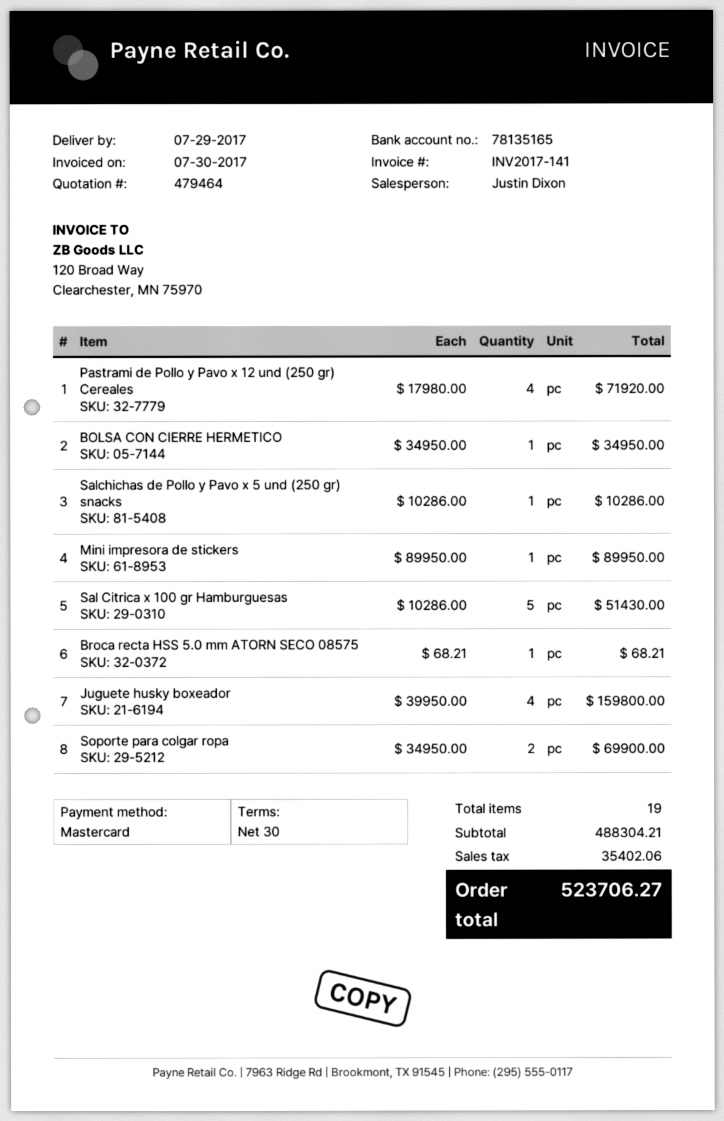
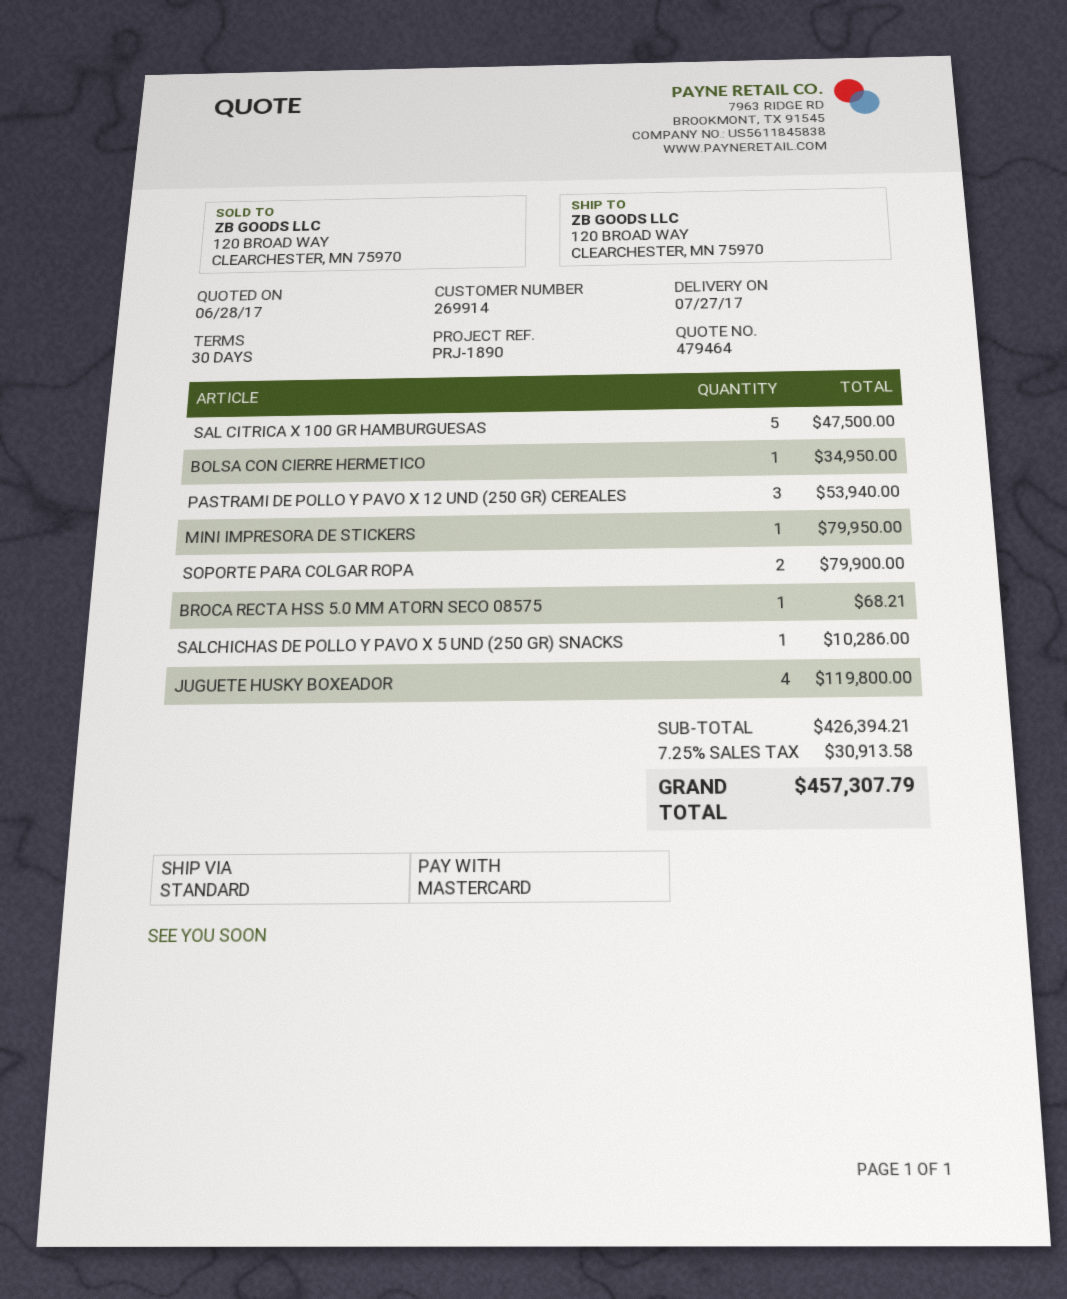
delivery date: 2017-07-29 -> 2017-07-27
Pastrami de Pollo y Pavo x 12 und (250 gr) Cereales: 4 for 71920.00 -> 3 for 53940.00
Mini impresora de stickers: 1 for 89950.00 -> 1 for 79950.00
Sal Citrica x 100 gr Hamburguesas: 5 for 51430.00 -> 5 for 47500.00
Juguete husky boxeador: 4 for 159800.00 -> 4 for 119800.00
Soporte para colgar ropa: 2 for 69900.00 -> 2 for 79900.00
subtotal: 488304.21 -> 426394.21
tax: 35402.06 -> 30913.58
total: 523706.27 -> 457307.79

